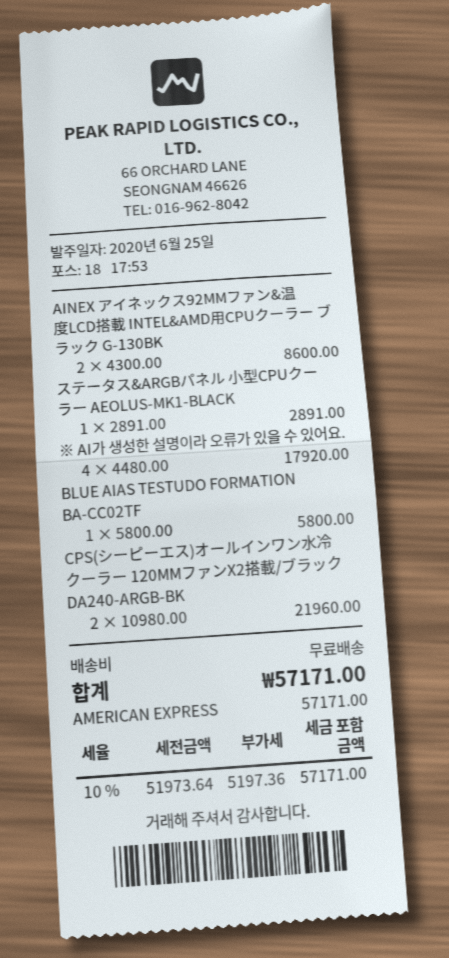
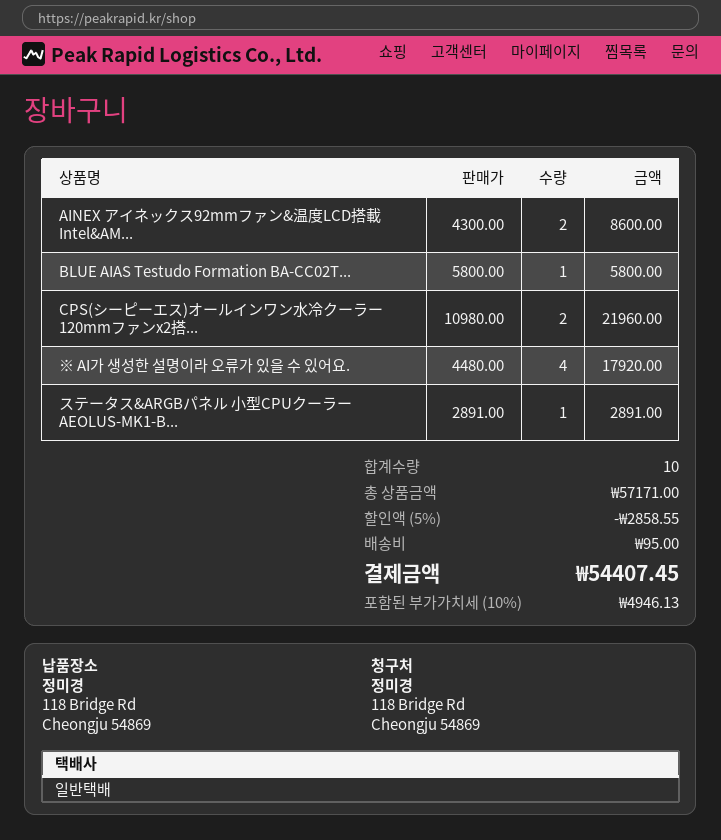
discount: none -> 5% = 2858.55
shipping: 0.00 -> 95.00
tax: 10% = 5197.36 -> 10% = 4946.13
total: 57171.00 -> 54407.45

